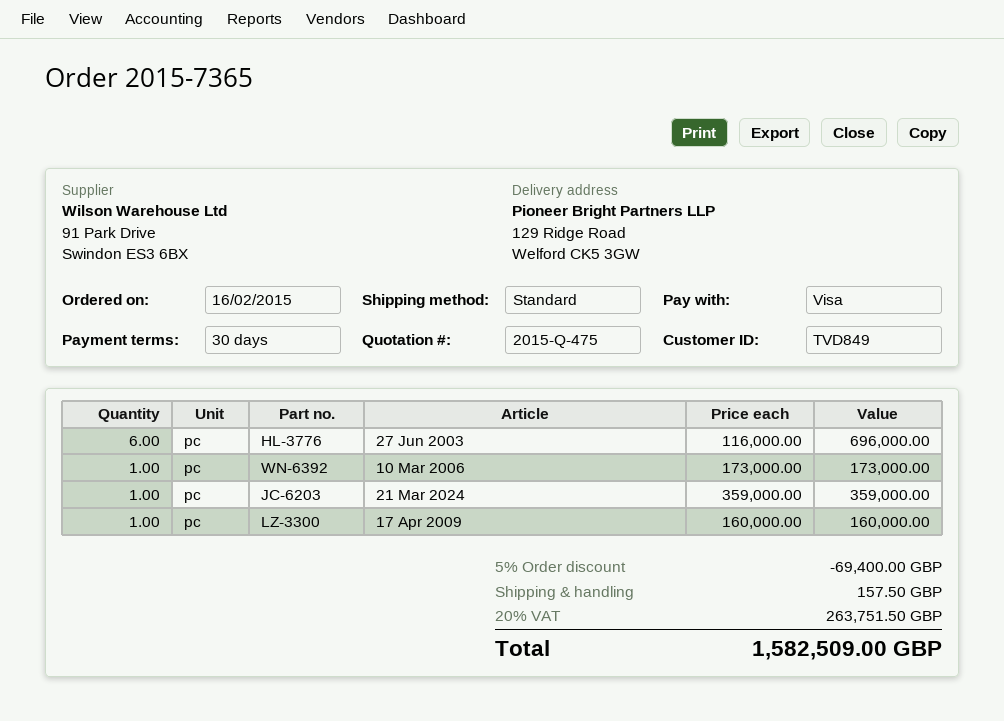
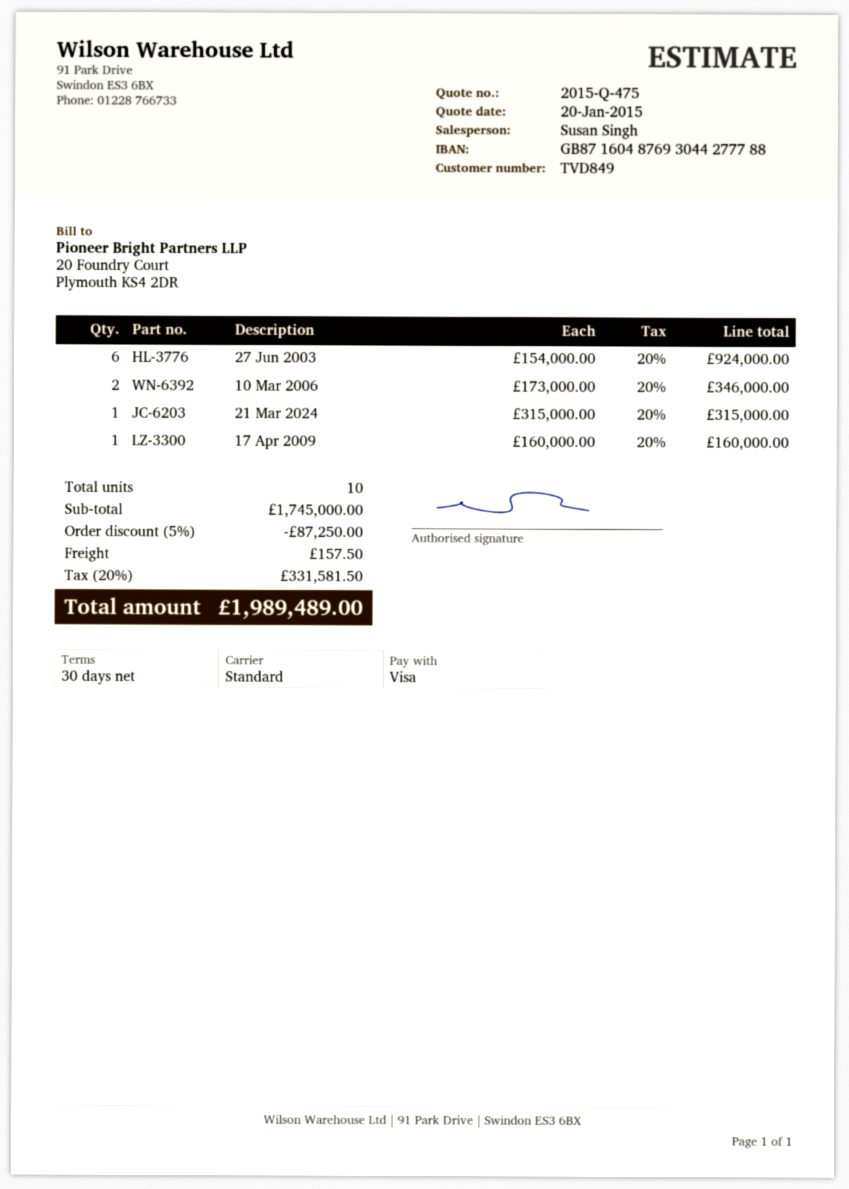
27 Jun 2003: 6 x 116000.00 = 696000.00 -> 6 x 154000.00 = 924000.00
10 Mar 2006: 1 x 173000.00 = 173000.00 -> 2 x 173000.00 = 346000.00
21 Mar 2024: 1 x 359000.00 = 359000.00 -> 1 x 315000.00 = 315000.00
discount: 5% = 69400.00 -> 5% = 87250.00
tax: 20% = 263751.50 -> 20% = 331581.50
total: 1582509.00 -> 1989489.00

